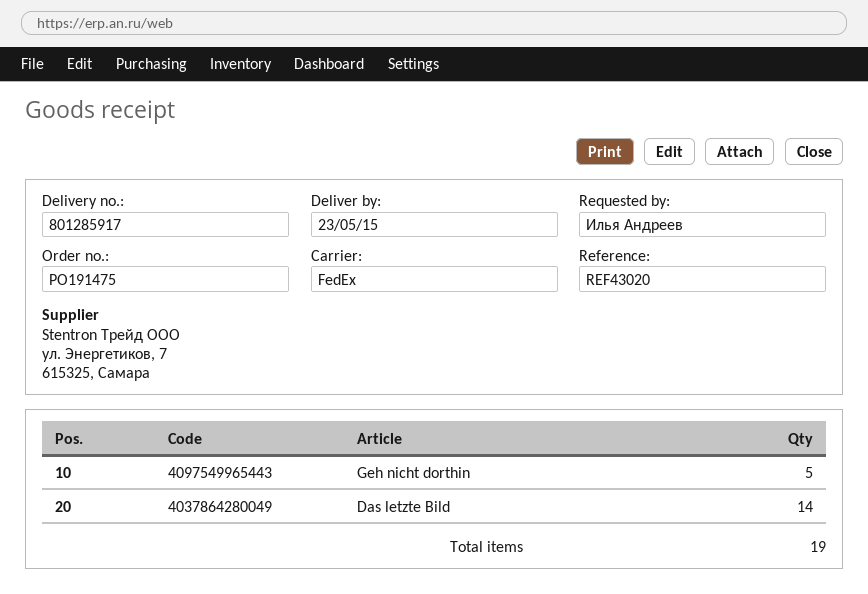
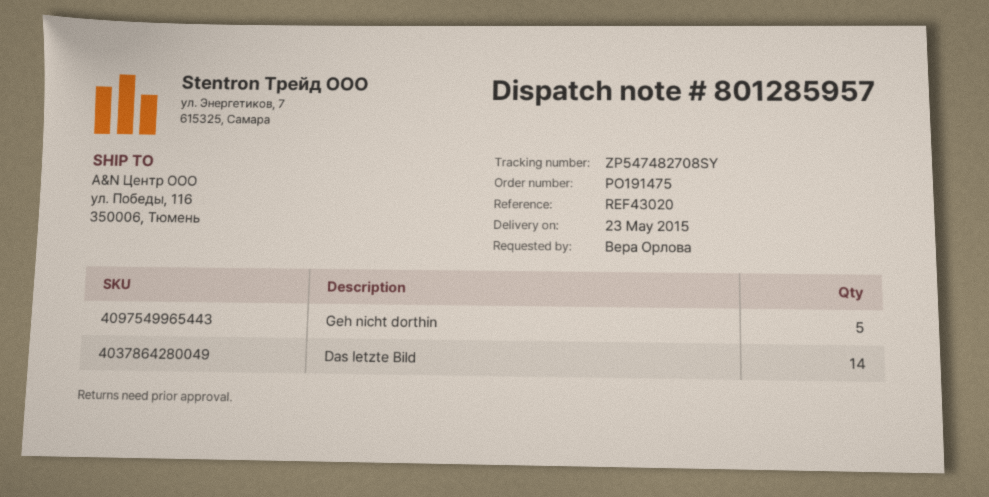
delivery note number: 801285917 -> 801285957
ordered by: Илья Андреев -> Вера Орлова

